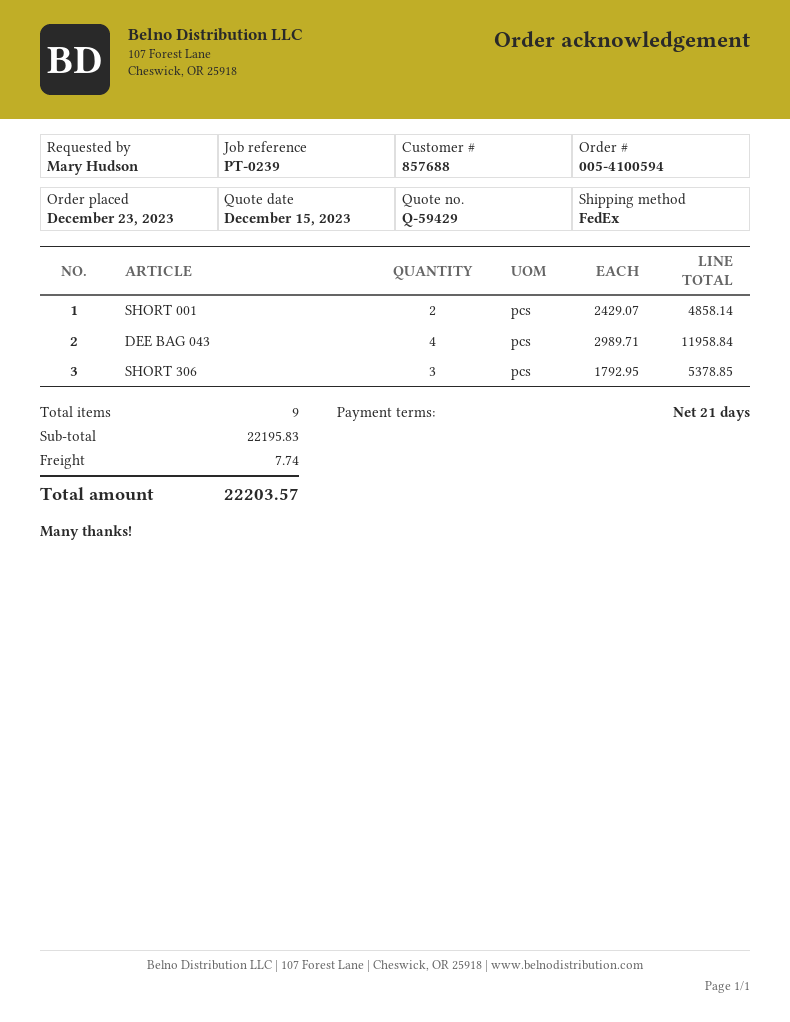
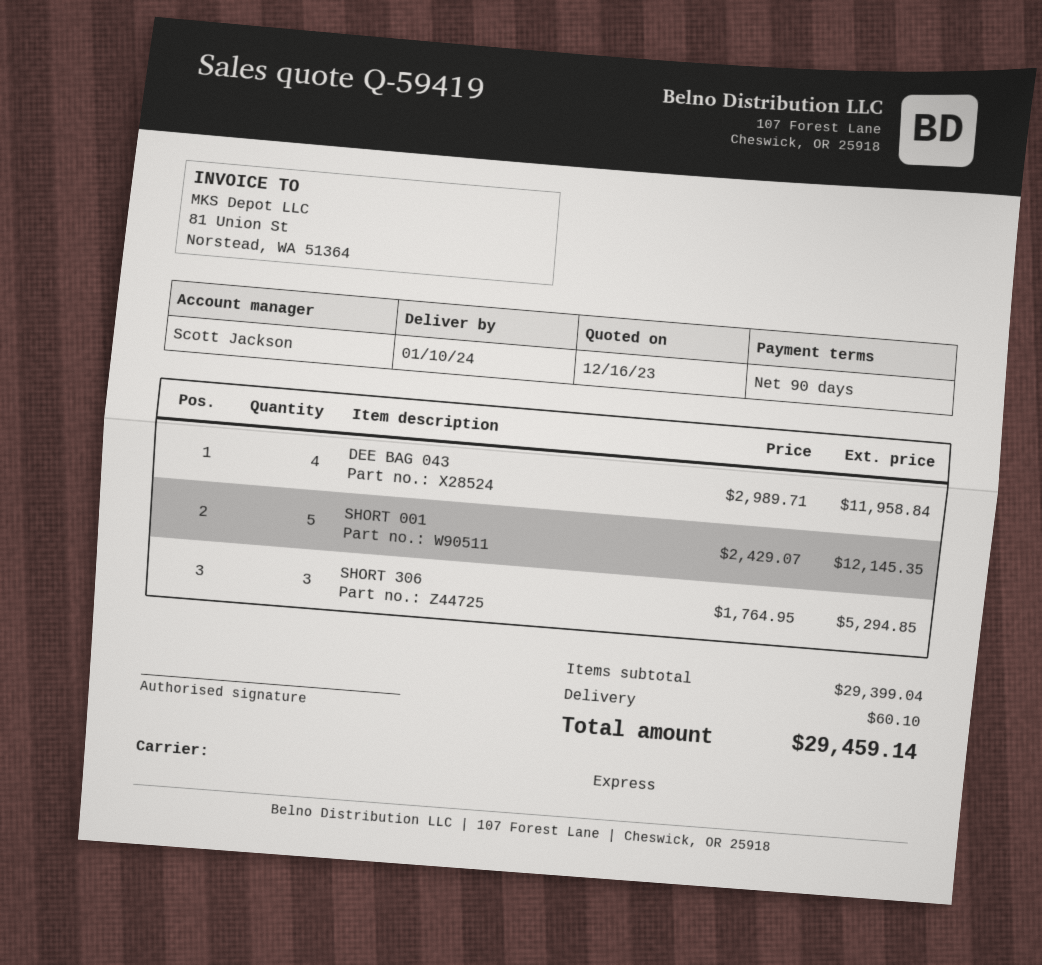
quote number: Q-59429 -> Q-59419
quote date: 2023-12-15 -> 2023-12-16
payment terms: 21 days -> 90 days
shipping method: FedEx -> express
SHORT 001: 2 x 2429.07 = 4858.14 -> 5 x 2429.07 = 12145.35
SHORT 306: 3 x 1792.95 = 5378.85 -> 3 x 1764.95 = 5294.85
subtotal: 22195.83 -> 29399.04
shipping: 7.74 -> 60.10
total: 22203.57 -> 29459.14

